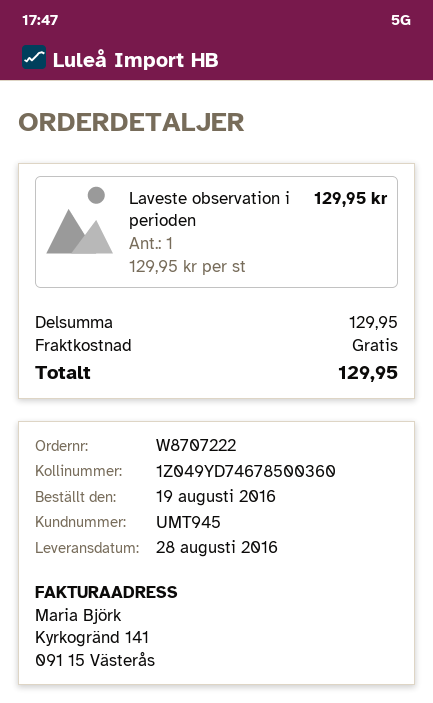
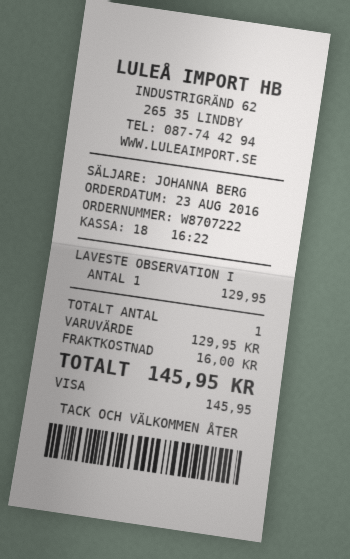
order date: 2016-08-19 -> 2016-08-23
shipping: 0.00 -> 16.00
total: 129.95 -> 145.95

